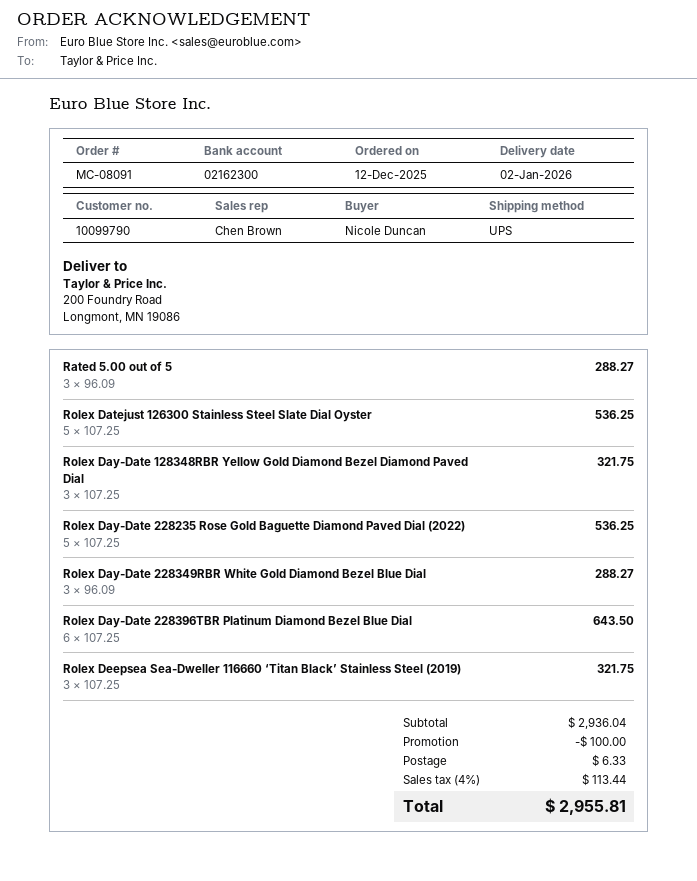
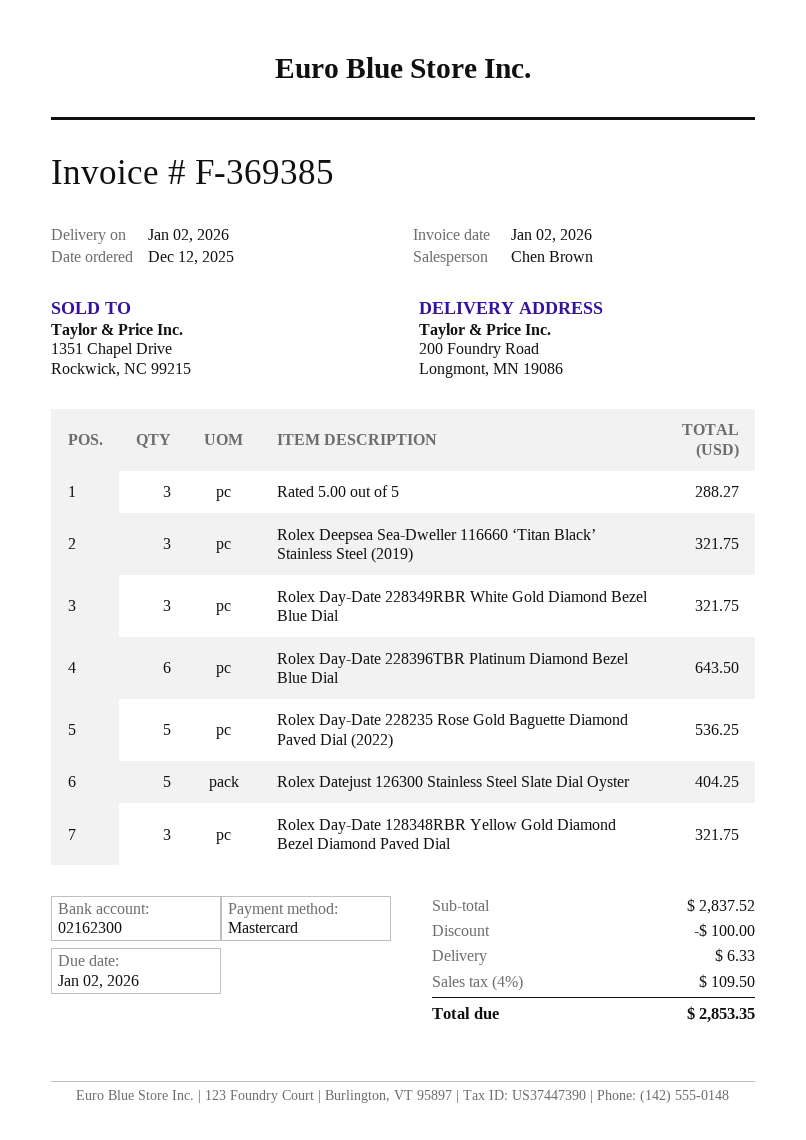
Rolex Datejust 126300 Stainless Steel Slate Dial Oyster: 5 for 536.25 -> 5 for 404.25
Rolex Day-Date 228349RBR White Gold Diamond Bezel Blue Dial: 3 for 288.27 -> 3 for 321.75
subtotal: 2936.04 -> 2837.52
tax: 4% = 113.44 -> 4% = 109.50
total: 2955.81 -> 2853.35

